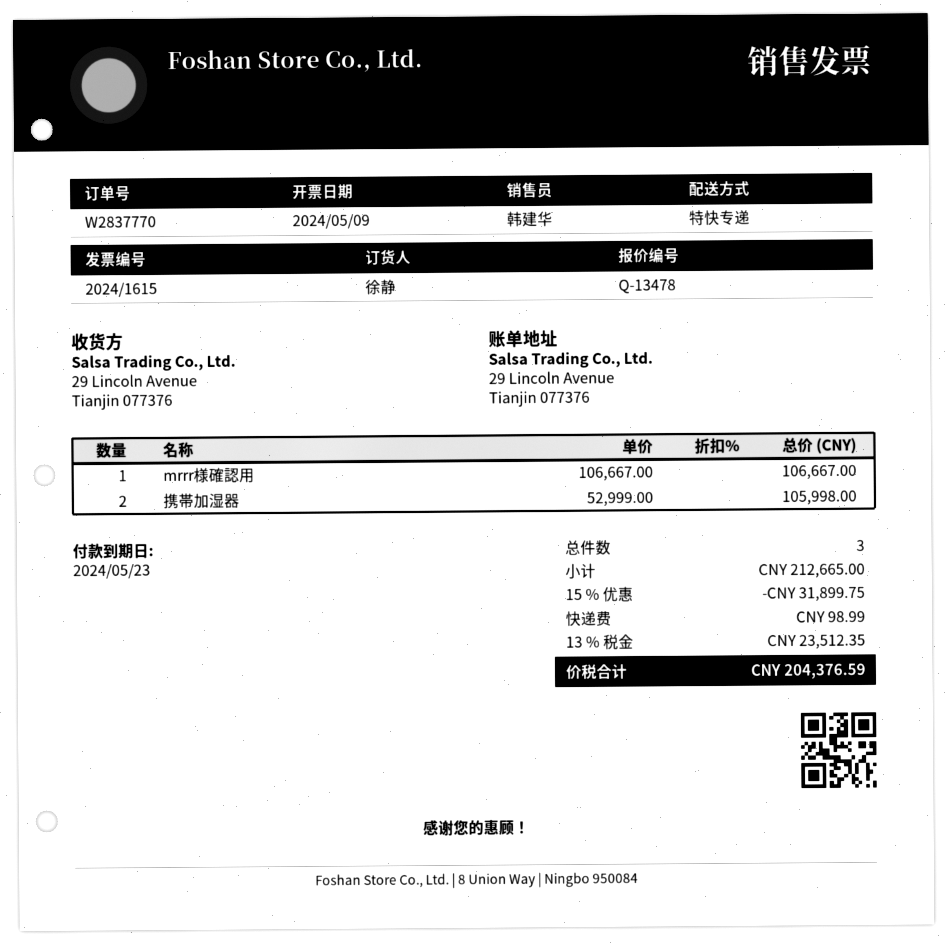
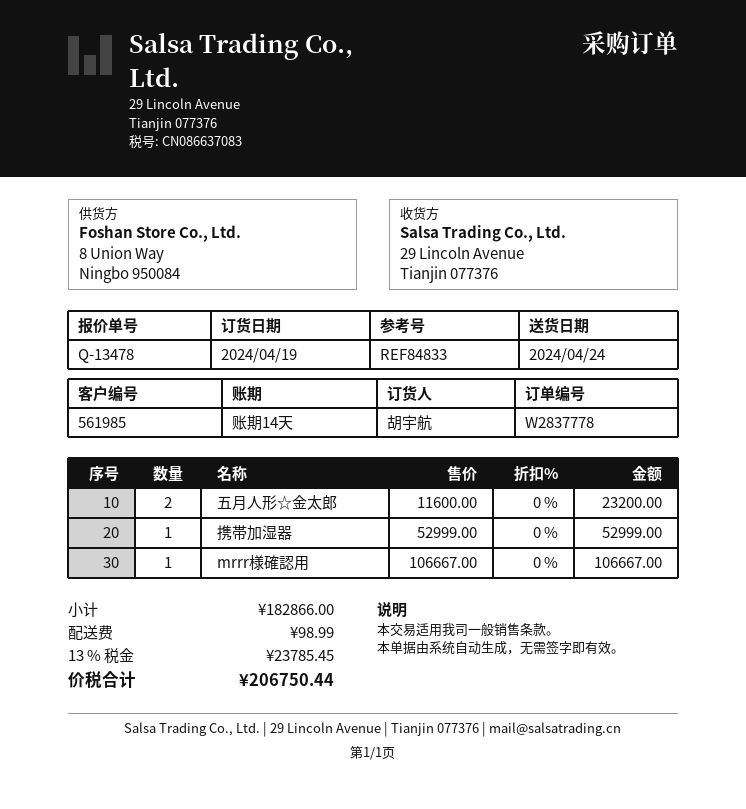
order number: W2837770 -> W2837778
ordered by: 徐静 -> 胡宇航
携帯加湿器: 2 x 52999.00 = 105998.00 -> 1 x 52999.00 = 52999.00
五月人形☆金太郎: none -> 2 x 11600.00 = 23200.00
subtotal: 212665.00 -> 182866.00
discount: 15% = 31899.75 -> none
tax: 13% = 23512.35 -> 13% = 23785.45
total: 204376.59 -> 206750.44

